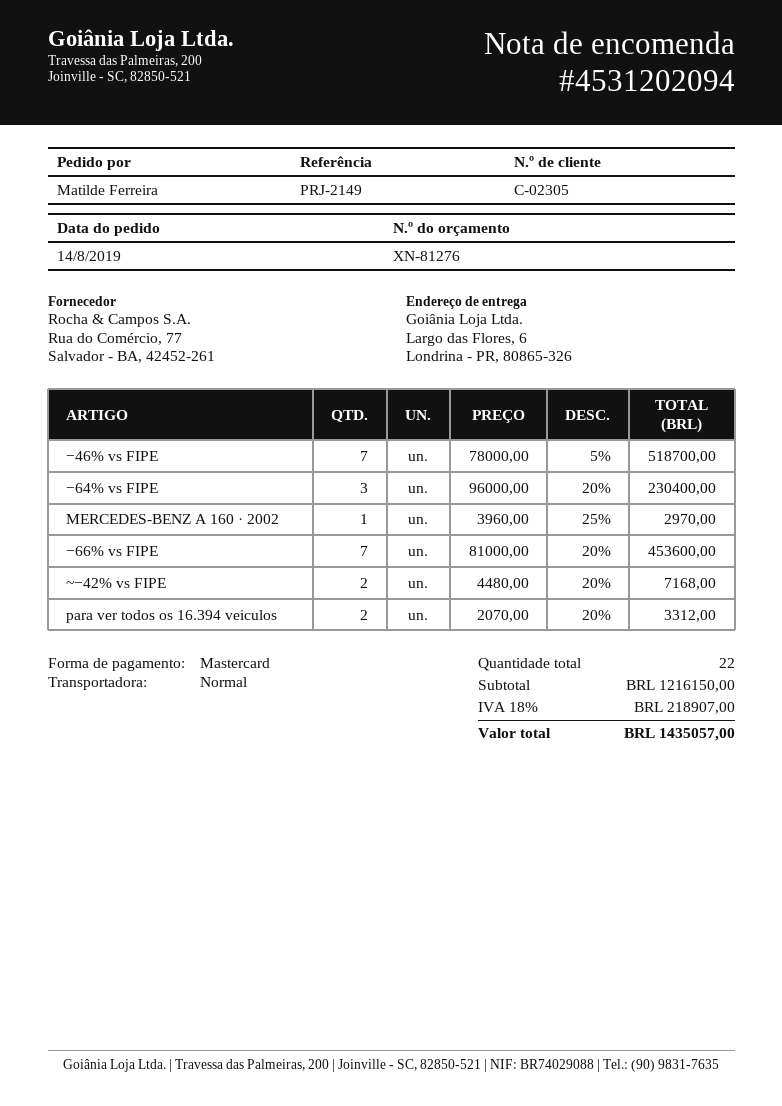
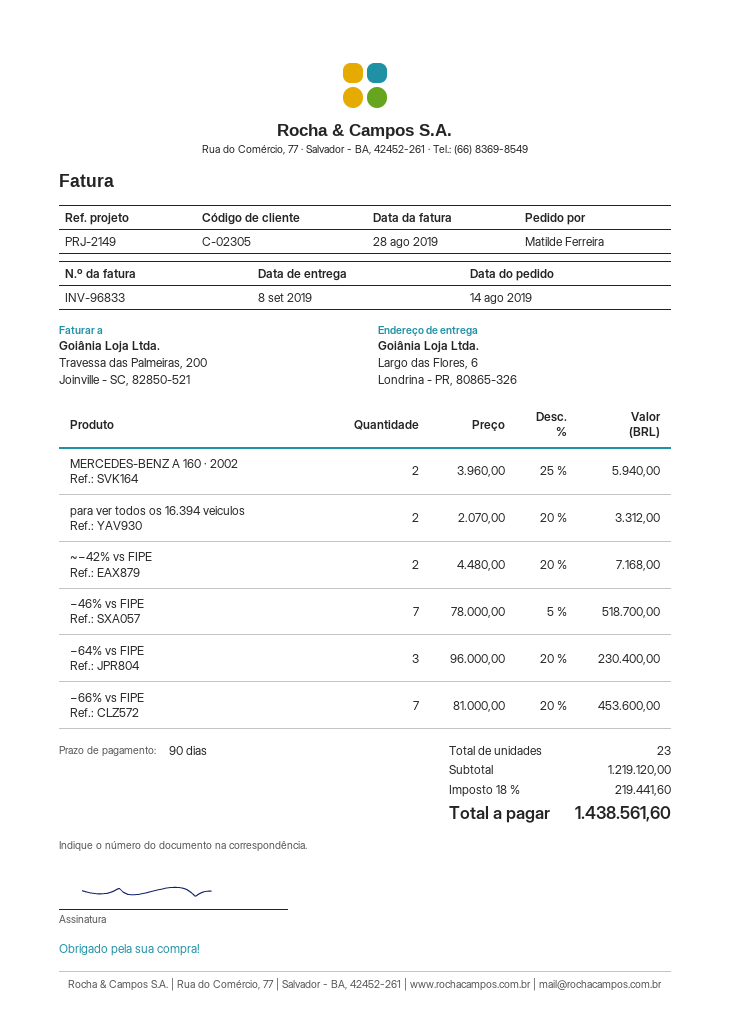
MERCEDES-BENZ A 160 · 2002: 1 x 3960.00 - 25% = 2970.00 -> 2 x 3960.00 - 25% = 5940.00
total quantity: 22 -> 23
subtotal: 1216150.00 -> 1219120.00
tax: 18% = 218907.00 -> 18% = 219441.60
total: 1435057.00 -> 1438561.60

